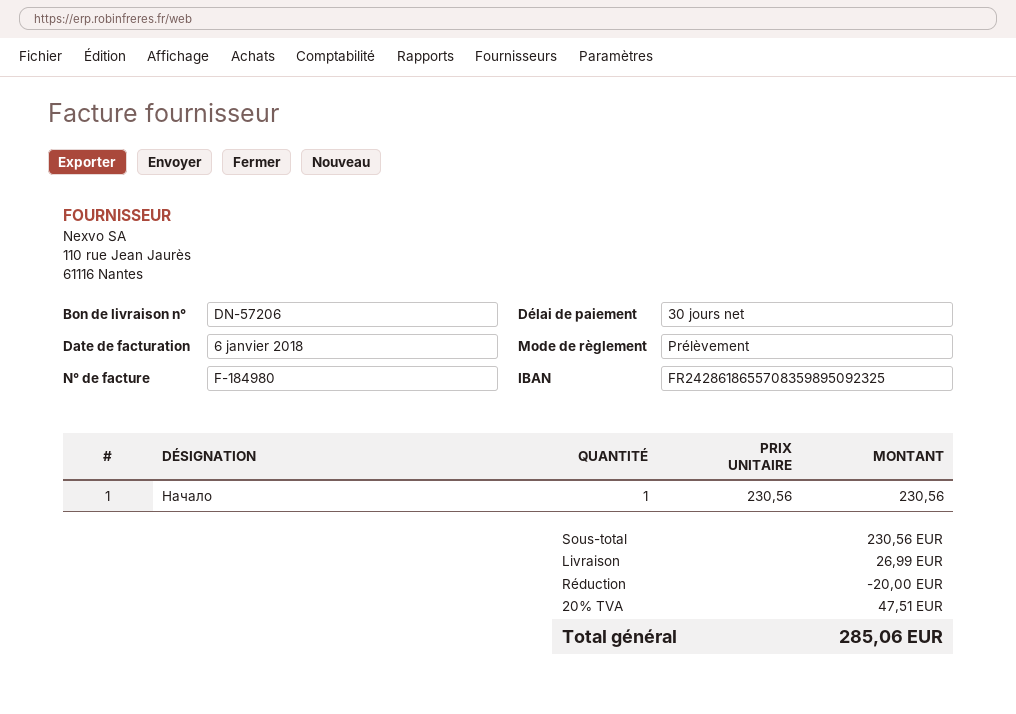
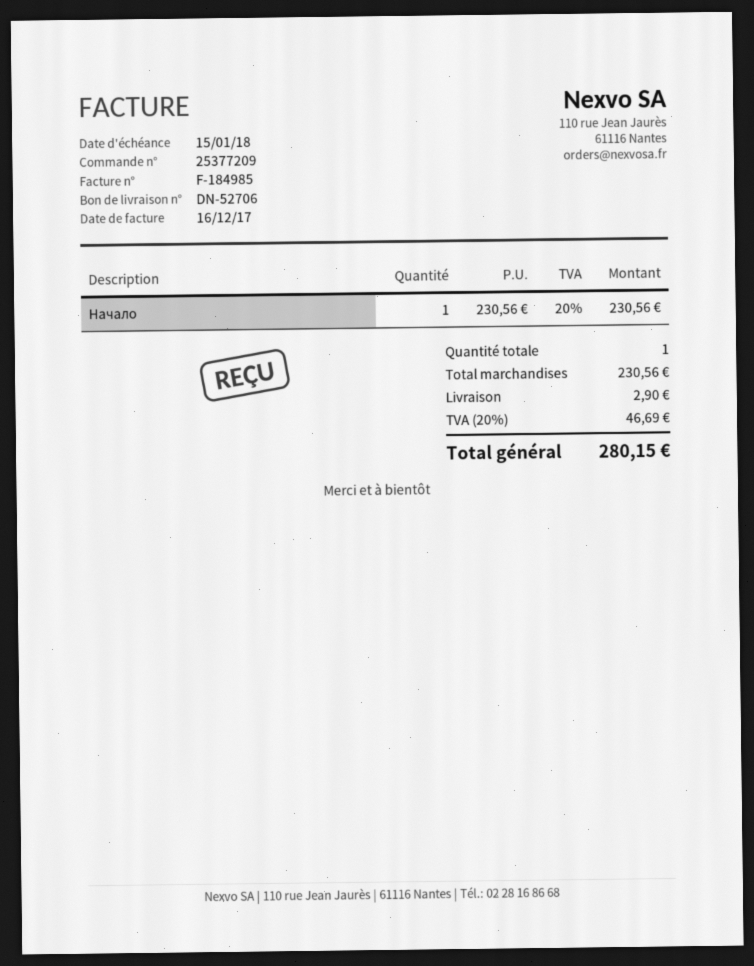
delivery note number: DN-57206 -> DN-52706
invoice number: F-184980 -> F-184985
invoice date: 2018-01-06 -> 2017-12-16
discount: 20.00 -> none
shipping: 26.99 -> 2.90
tax: 20% = 47.51 -> 20% = 46.69
total: 285.06 -> 280.15

